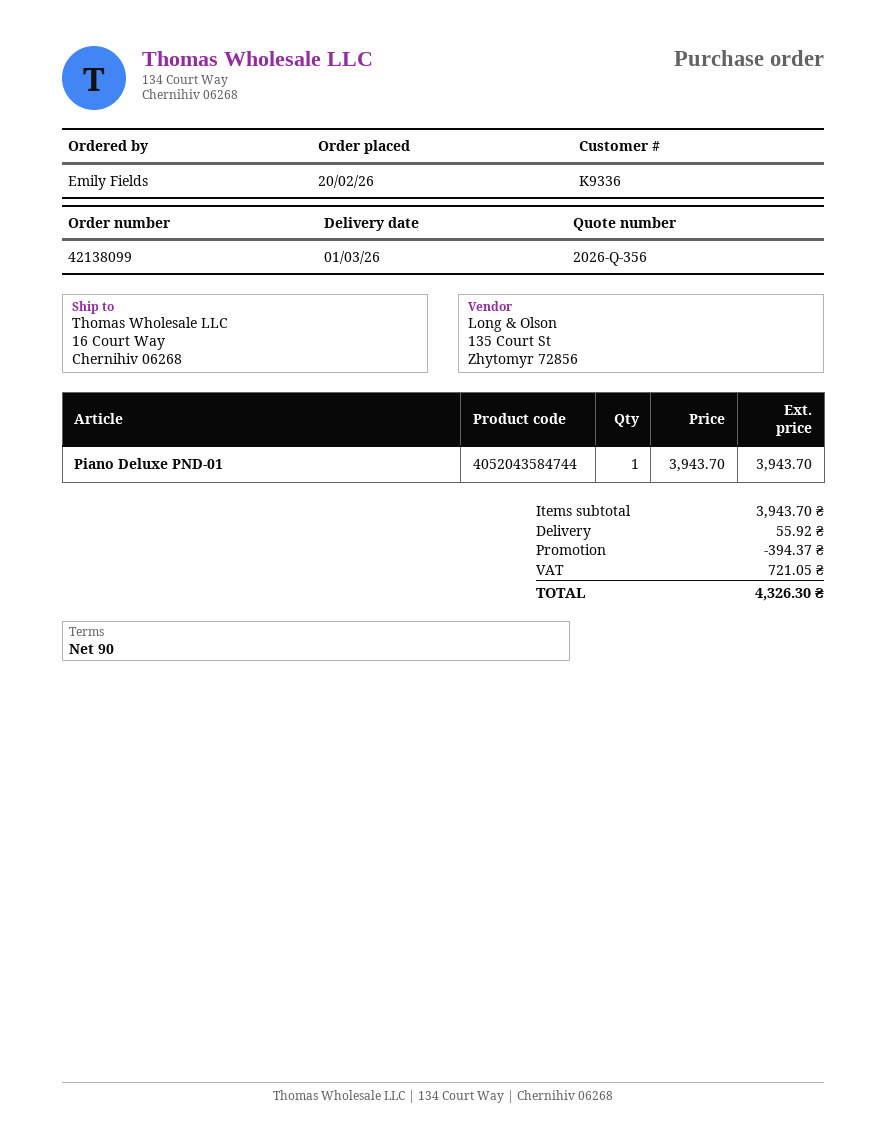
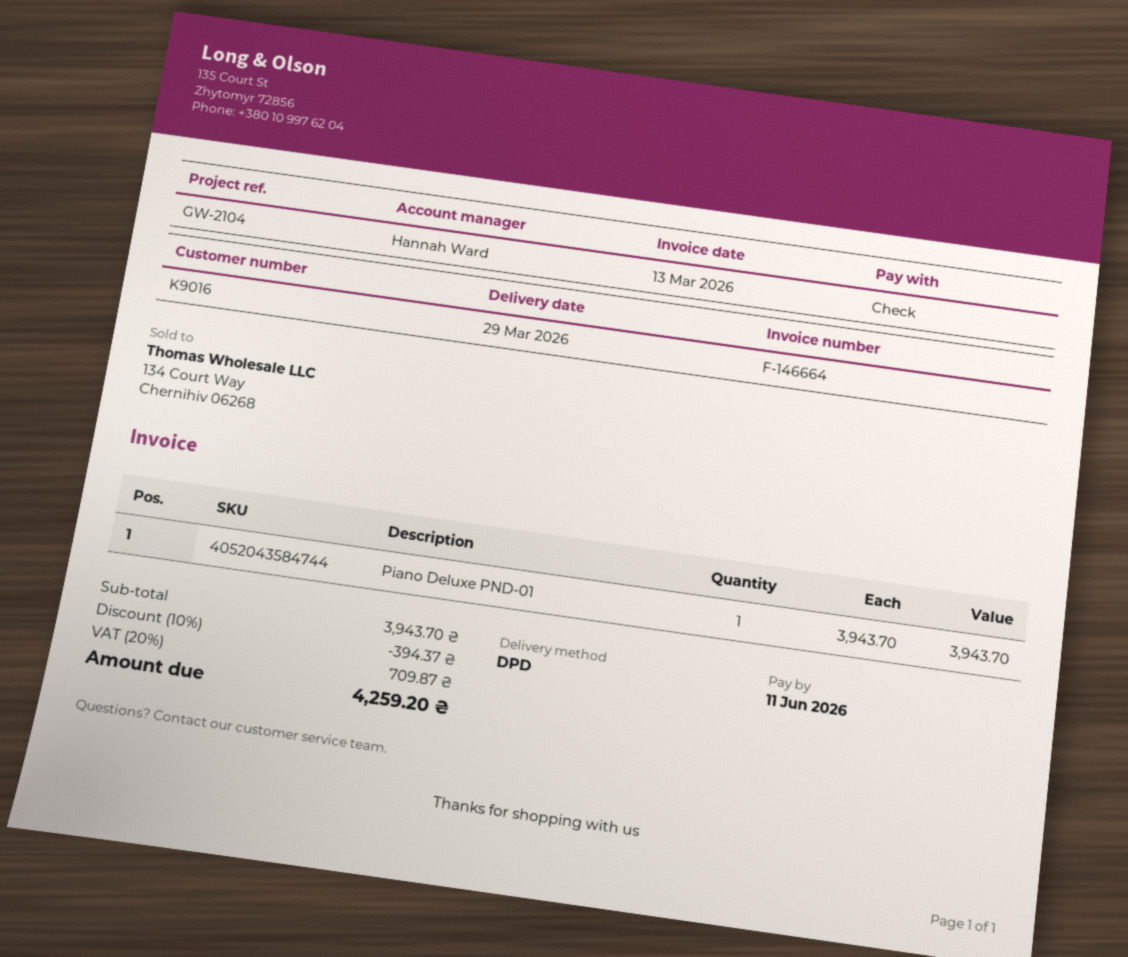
delivery date: 2026-03-01 -> 2026-03-29
customer number: K9336 -> K9016
shipping: 55.92 -> none
tax: 721.05 -> 709.87
total: 4326.30 -> 4259.20

